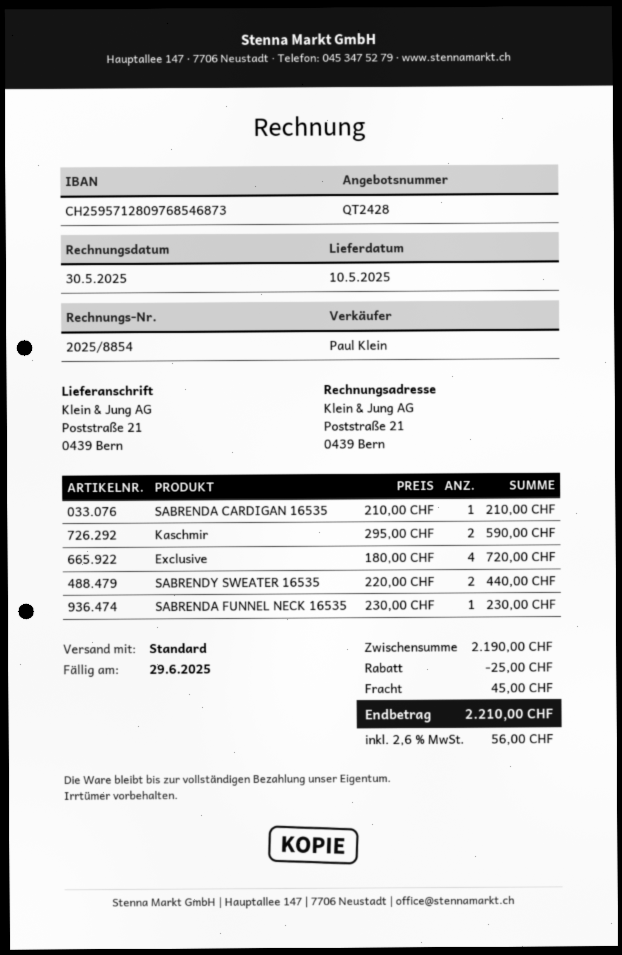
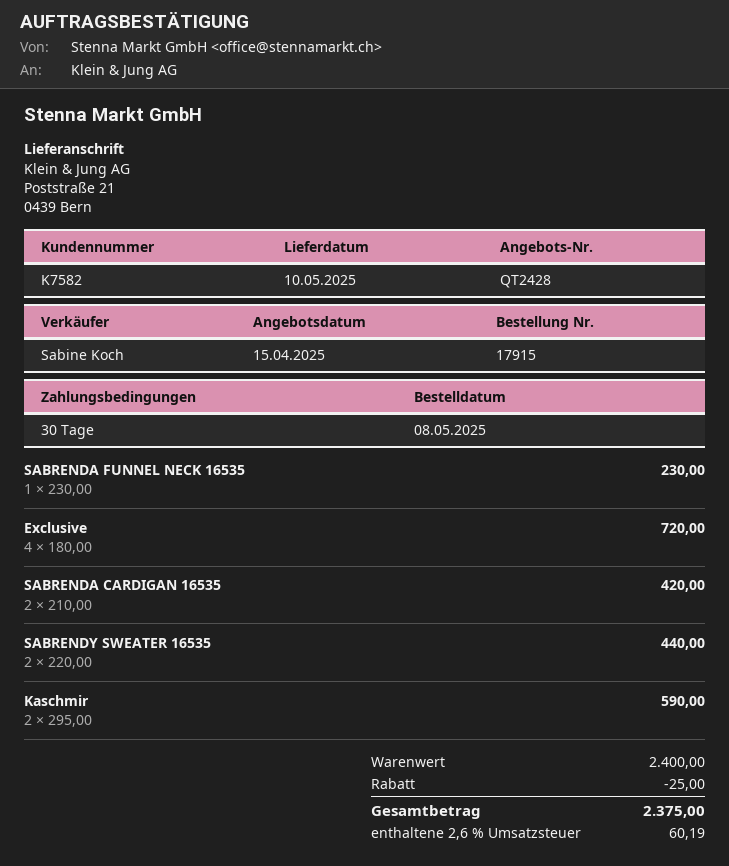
sales rep: Paul Klein -> Sabine Koch
SABRENDA CARDIGAN 16535: 1 x 210.00 = 210.00 -> 2 x 210.00 = 420.00
subtotal: 2190.00 -> 2400.00
shipping: 45.00 -> none
tax: 2.6% = 56.00 -> 2.6% = 60.19
total: 2210.00 -> 2375.00

